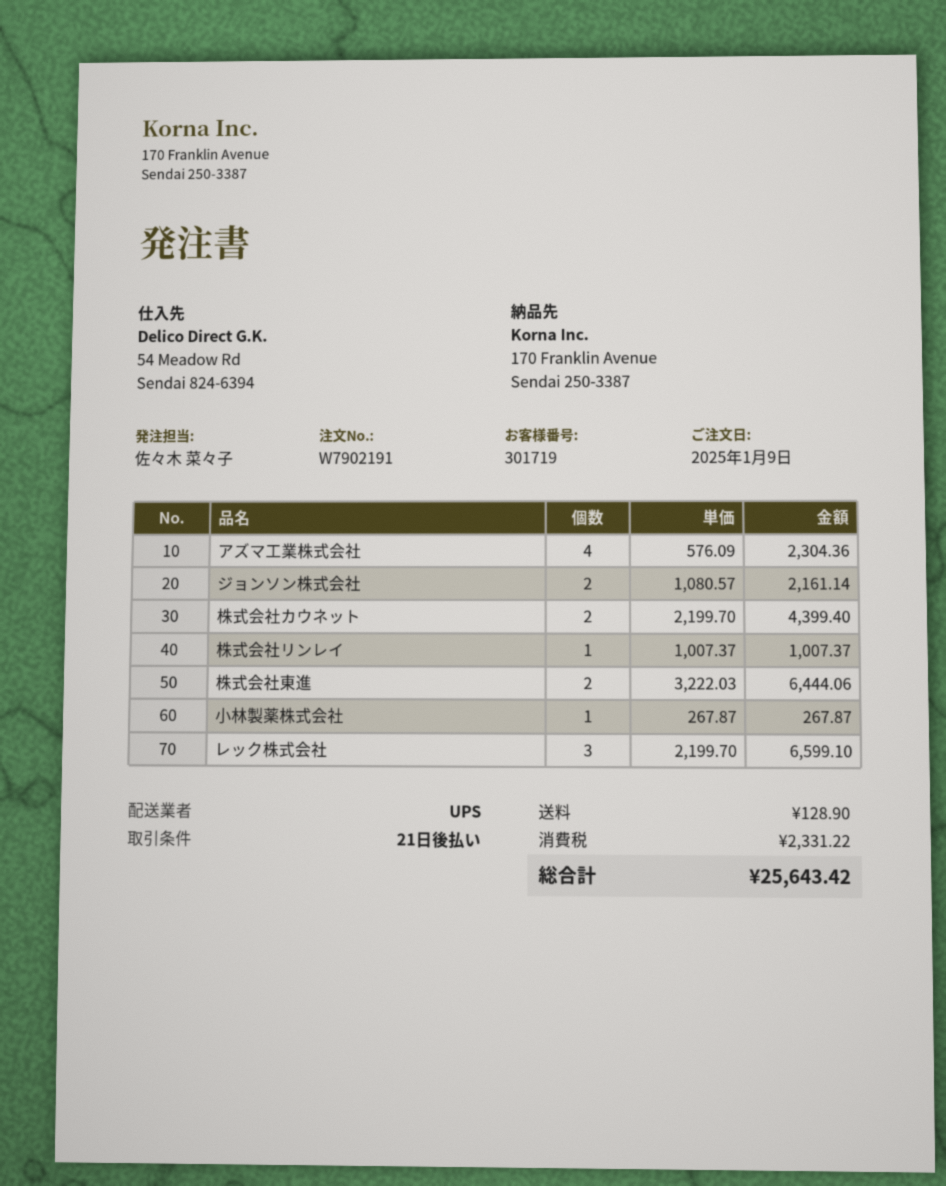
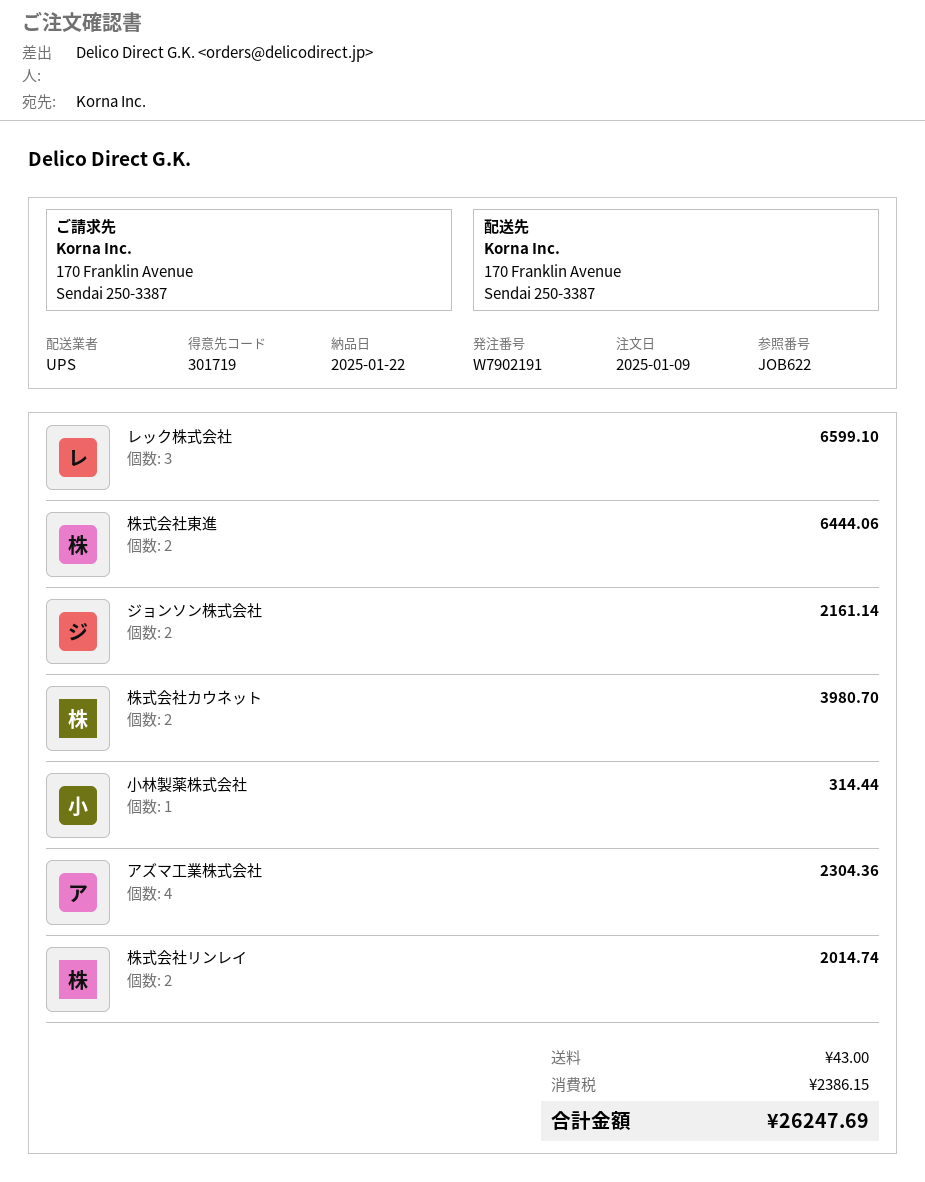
株式会社カウネット: 2 for 4399.40 -> 2 for 3980.70
株式会社リンレイ: 1 for 1007.37 -> 2 for 2014.74
小林製薬株式会社: 1 for 267.87 -> 1 for 314.44
shipping: 128.90 -> 43.00
tax: 2331.22 -> 2386.15
total: 25643.42 -> 26247.69

